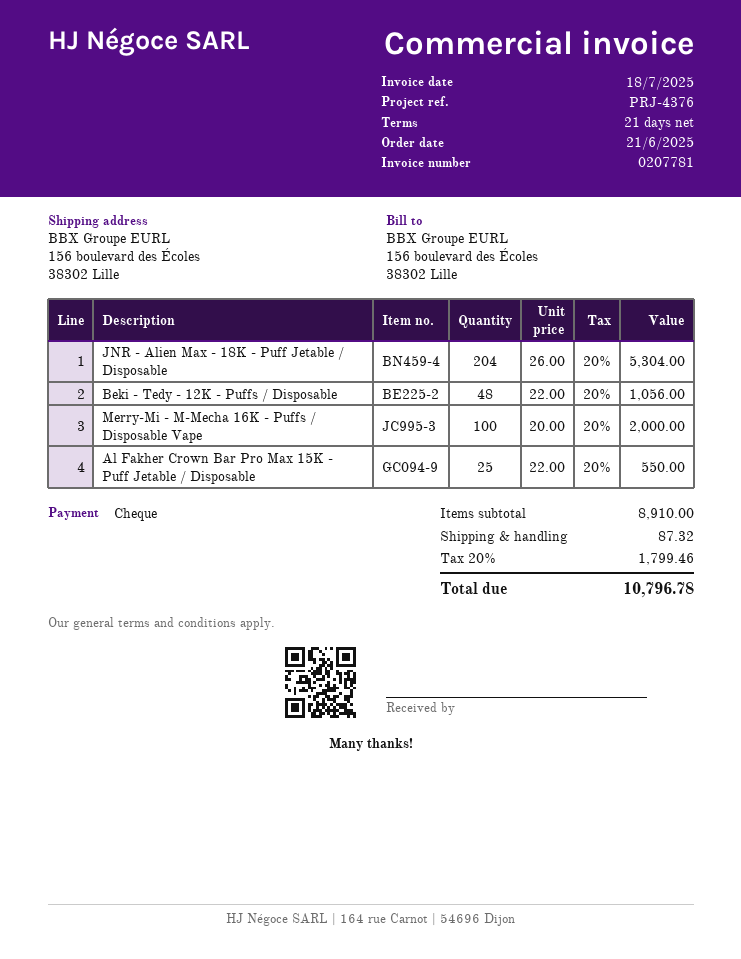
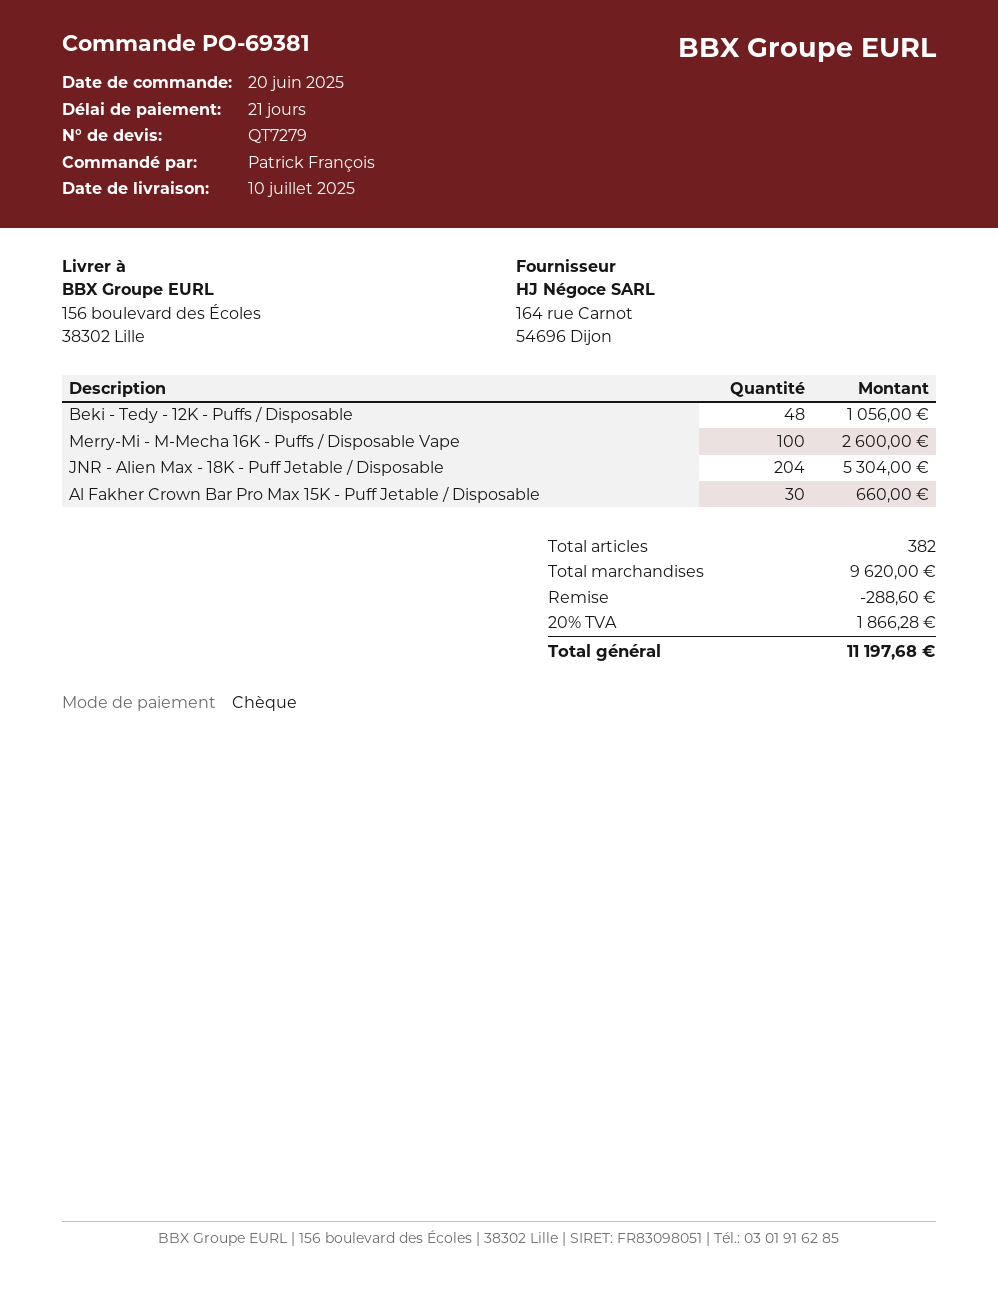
order date: 2025-06-21 -> 2025-06-20
Merry-Mi - M-Mecha 16K - Puffs / Disposable Vape: 100 for 2000.00 -> 100 for 2600.00
Al Fakher Crown Bar Pro Max 15K - Puff Jetable / Disposable: 25 for 550.00 -> 30 for 660.00
subtotal: 8910.00 -> 9620.00
discount: none -> 288.60
shipping: 87.32 -> none
tax: 20% = 1799.46 -> 20% = 1866.28
total: 10796.78 -> 11197.68

